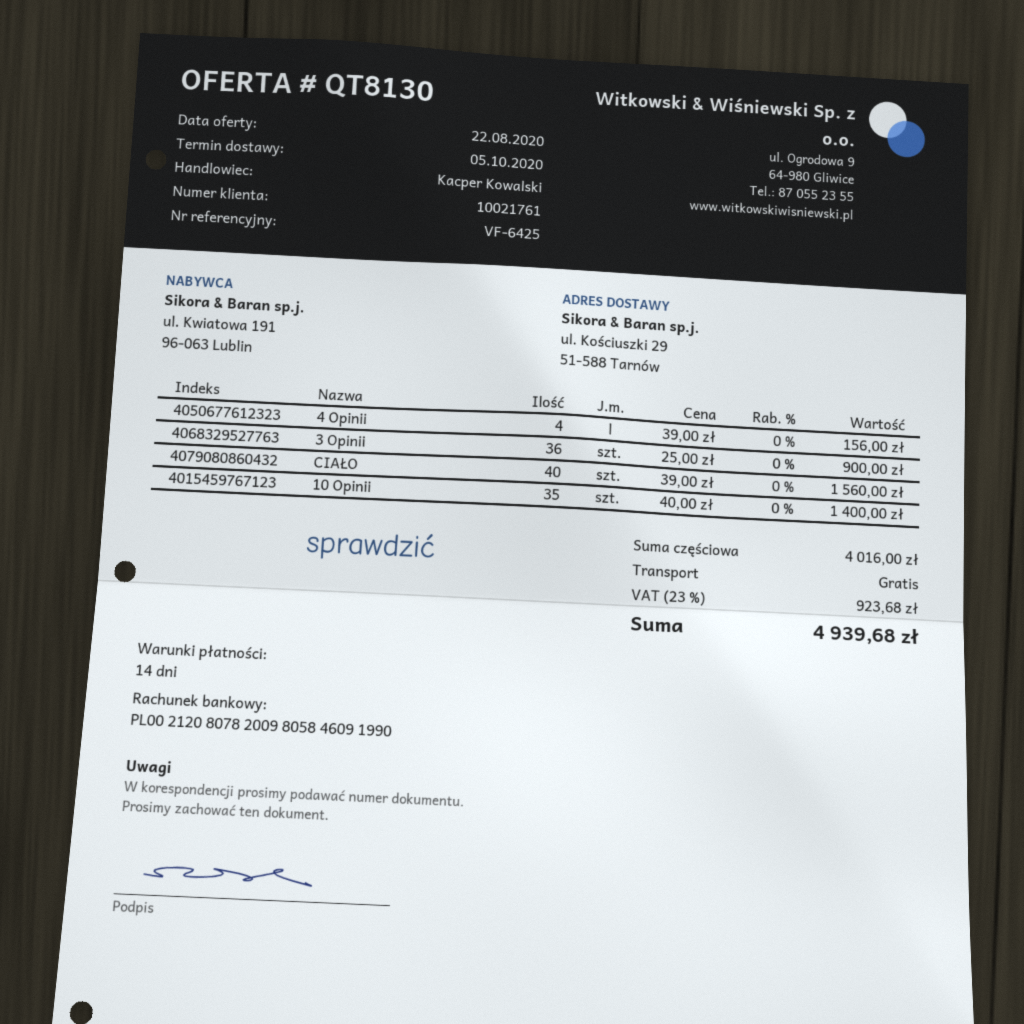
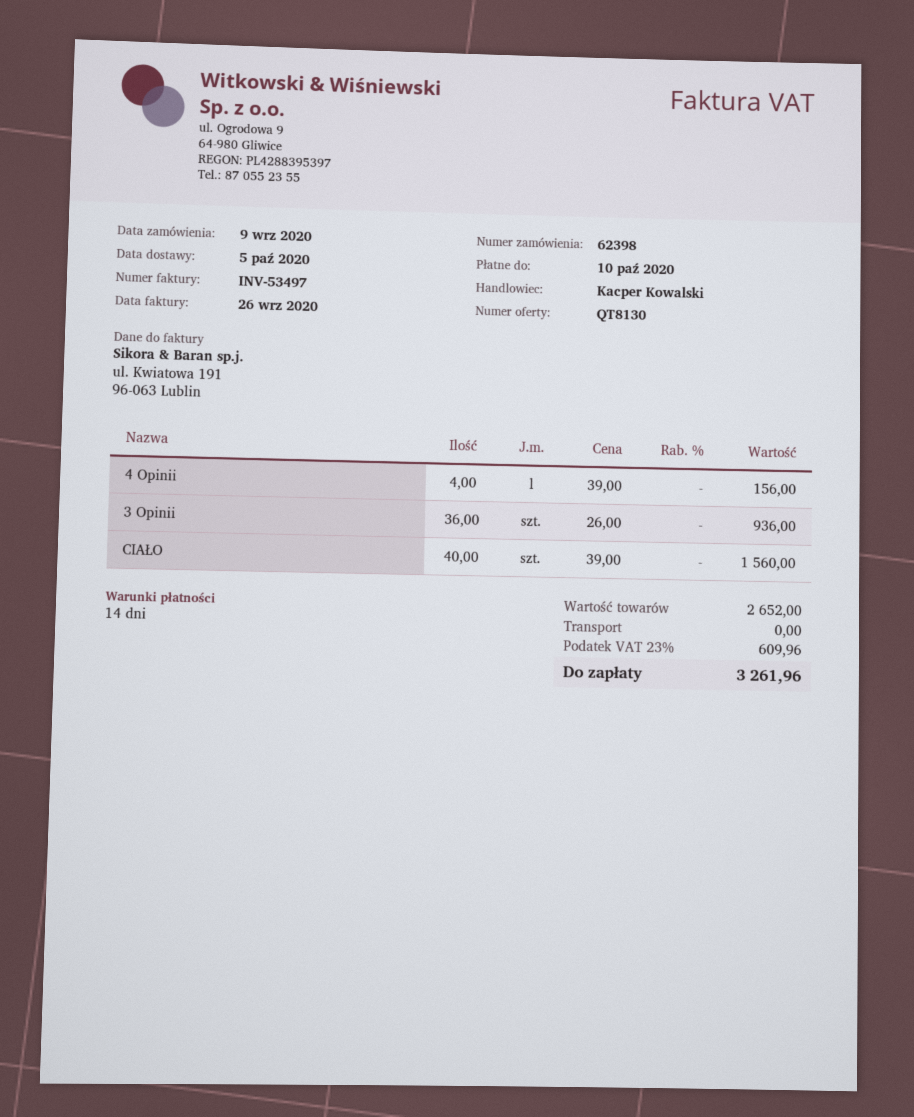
3 Opinii: 36 x 25.00 = 900.00 -> 36 x 26.00 = 936.00
10 Opinii: 35 x 40.00 = 1400.00 -> none
subtotal: 4016.00 -> 2652.00
tax: 23% = 923.68 -> 23% = 609.96
total: 4939.68 -> 3261.96

